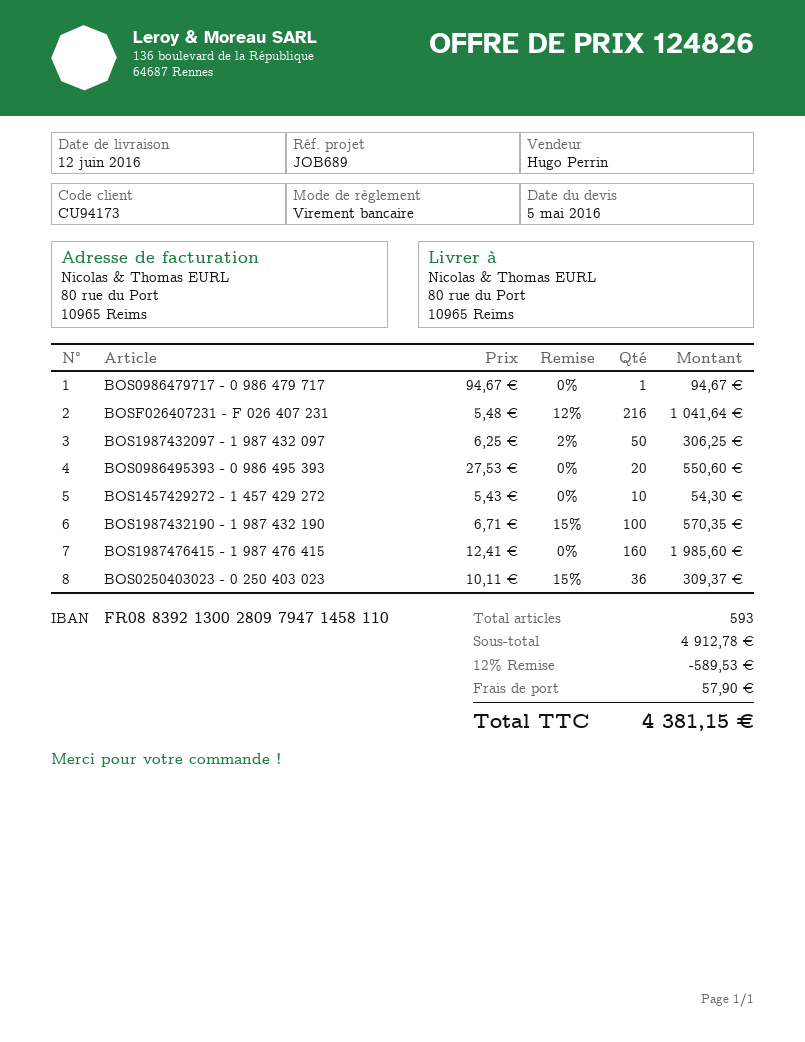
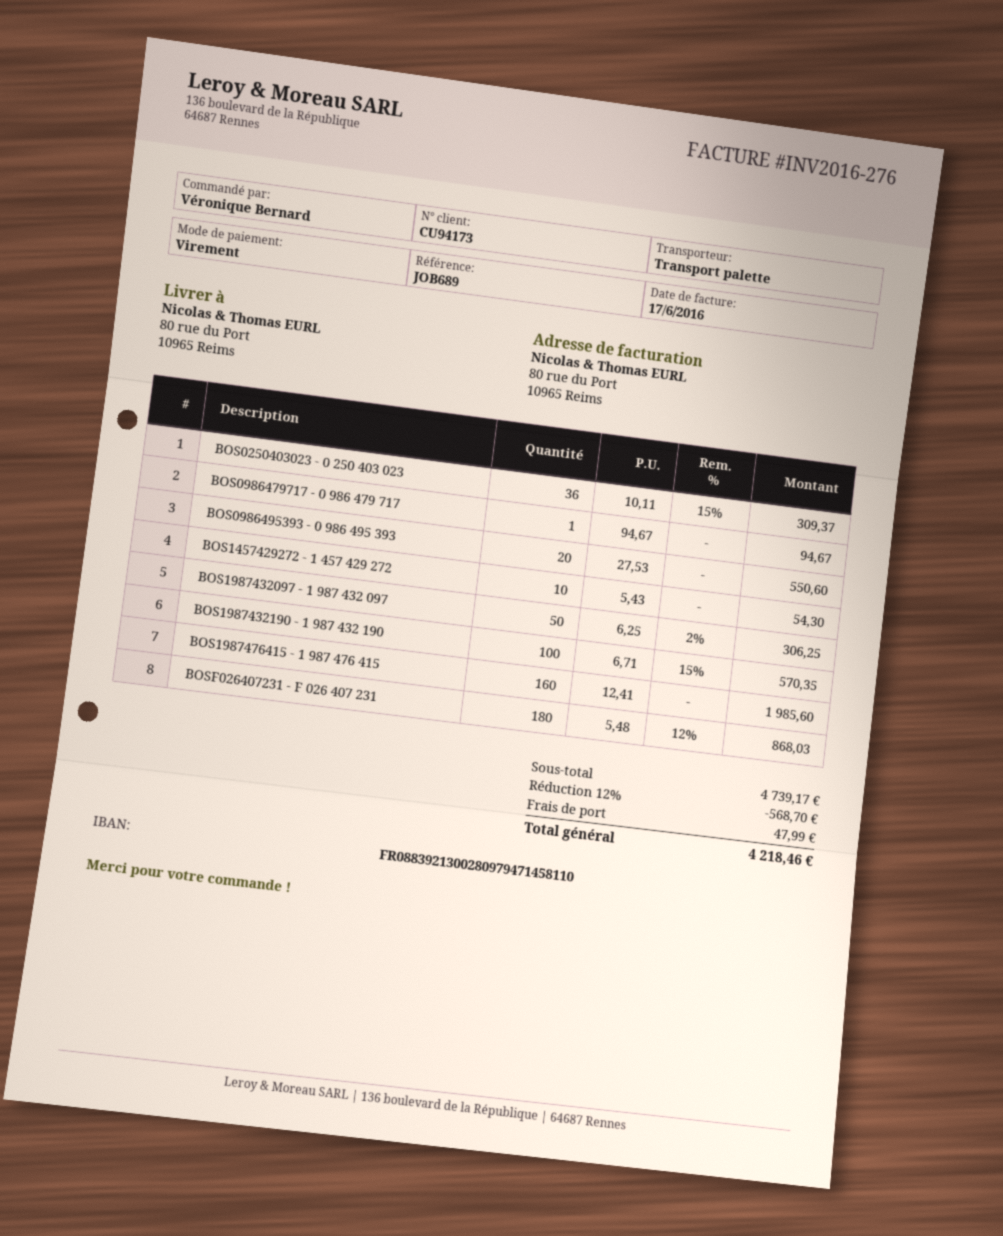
BOSF026407231 - F 026 407 231: 216 x 5.48 - 12% = 1041.64 -> 180 x 5.48 - 12% = 868.03
subtotal: 4912.78 -> 4739.17
discount: 12% = 589.53 -> 12% = 568.70
shipping: 57.90 -> 47.99
total: 4381.15 -> 4218.46

